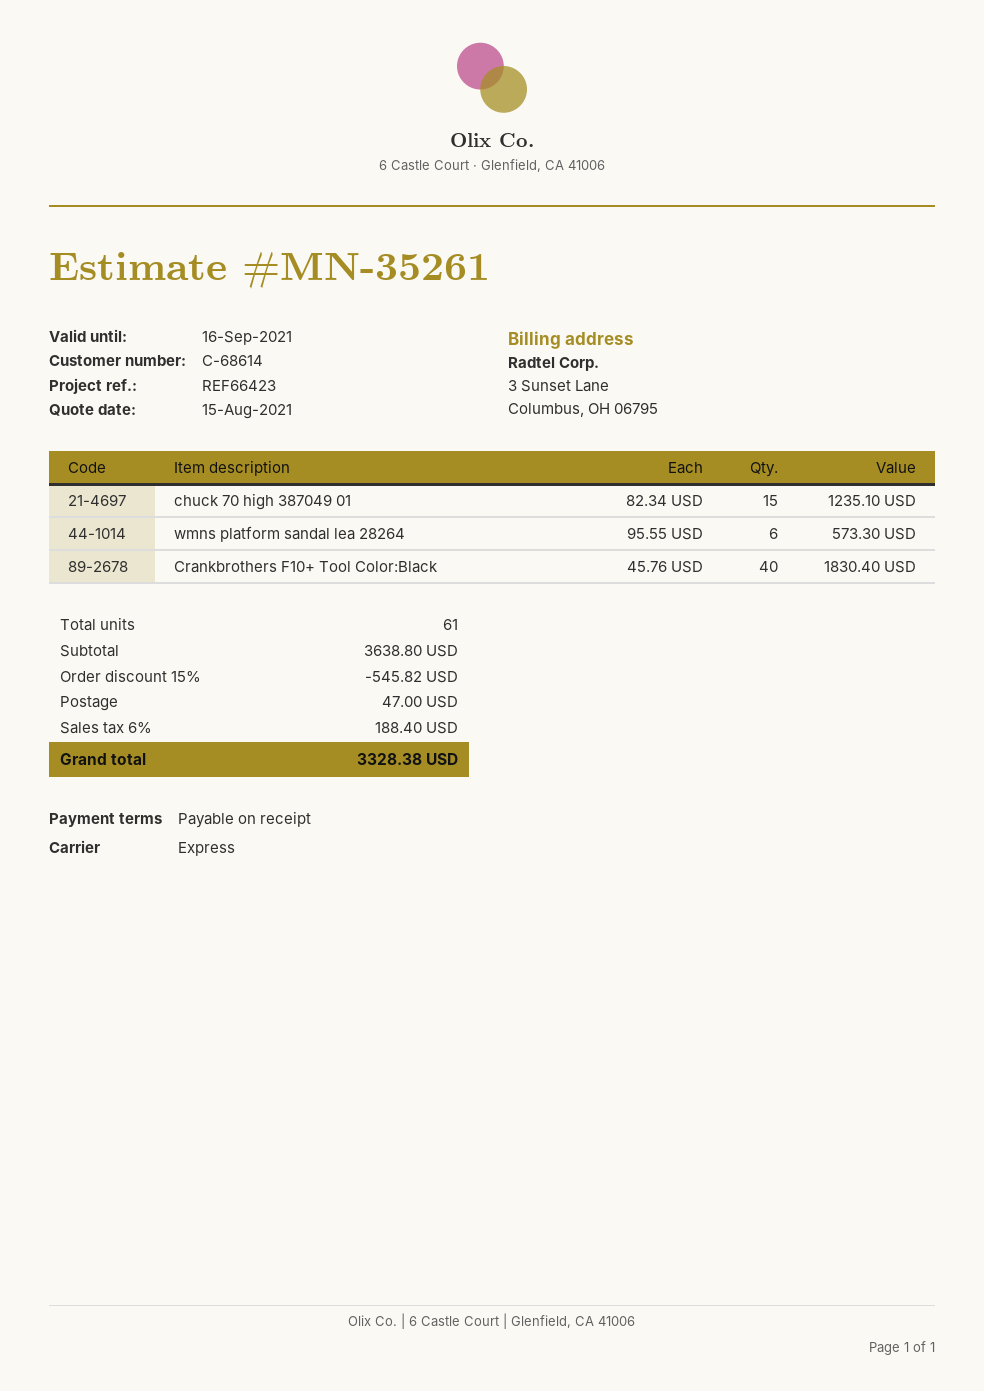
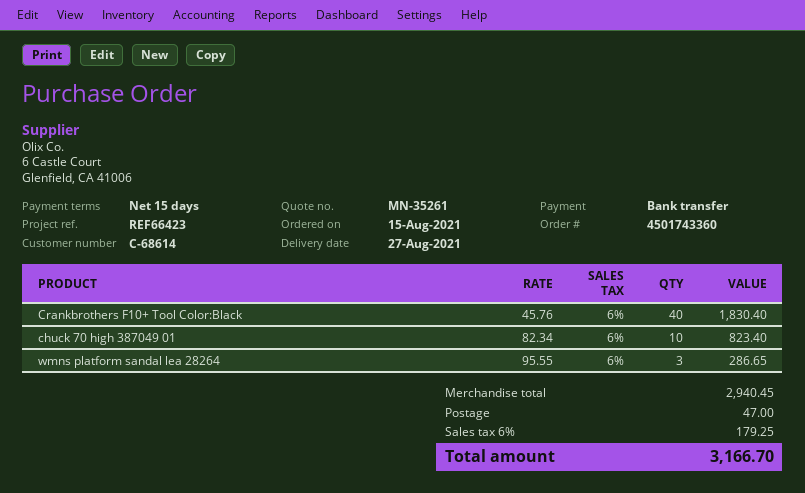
payment terms: on receipt -> 15 days
chuck 70 high 387049 01: 15 x 82.34 = 1235.10 -> 10 x 82.34 = 823.40
wmns platform sandal lea 28264: 6 x 95.55 = 573.30 -> 3 x 95.55 = 286.65
subtotal: 3638.80 -> 2940.45
discount: 15% = 545.82 -> none
tax: 6% = 188.40 -> 6% = 179.25
total: 3328.38 -> 3166.70

